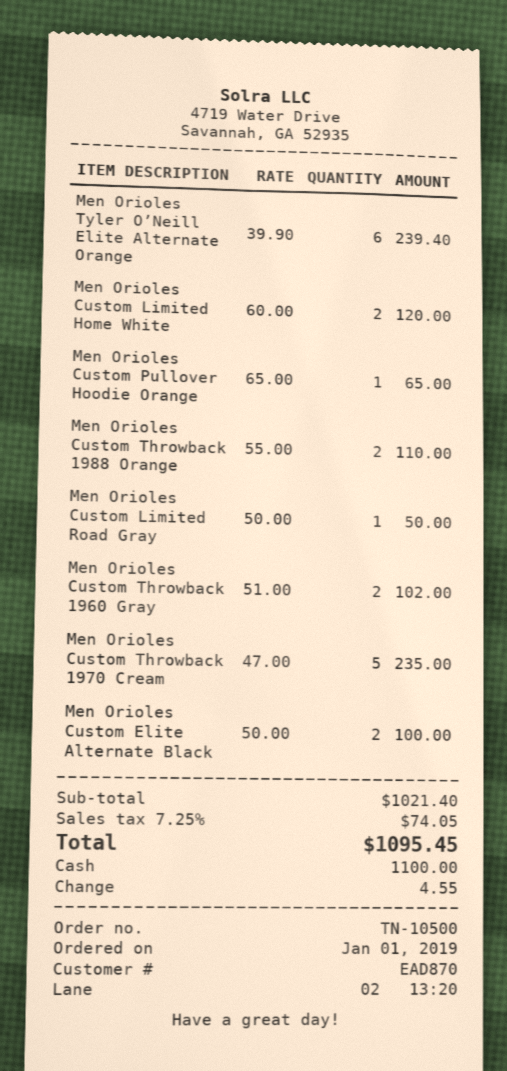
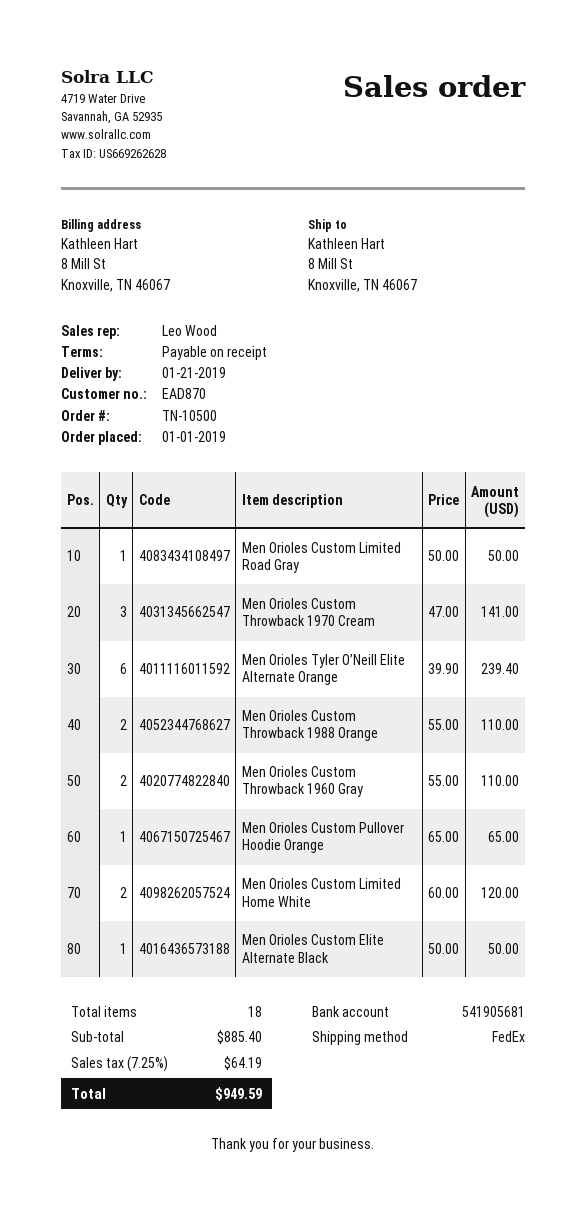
Men Orioles Custom Throwback 1960 Gray: 2 x 51.00 = 102.00 -> 2 x 55.00 = 110.00
Men Orioles Custom Throwback 1970 Cream: 5 x 47.00 = 235.00 -> 3 x 47.00 = 141.00
Men Orioles Custom Elite Alternate Black: 2 x 50.00 = 100.00 -> 1 x 50.00 = 50.00
subtotal: 1021.40 -> 885.40
tax: 7.25% = 74.05 -> 7.25% = 64.19
total: 1095.45 -> 949.59

